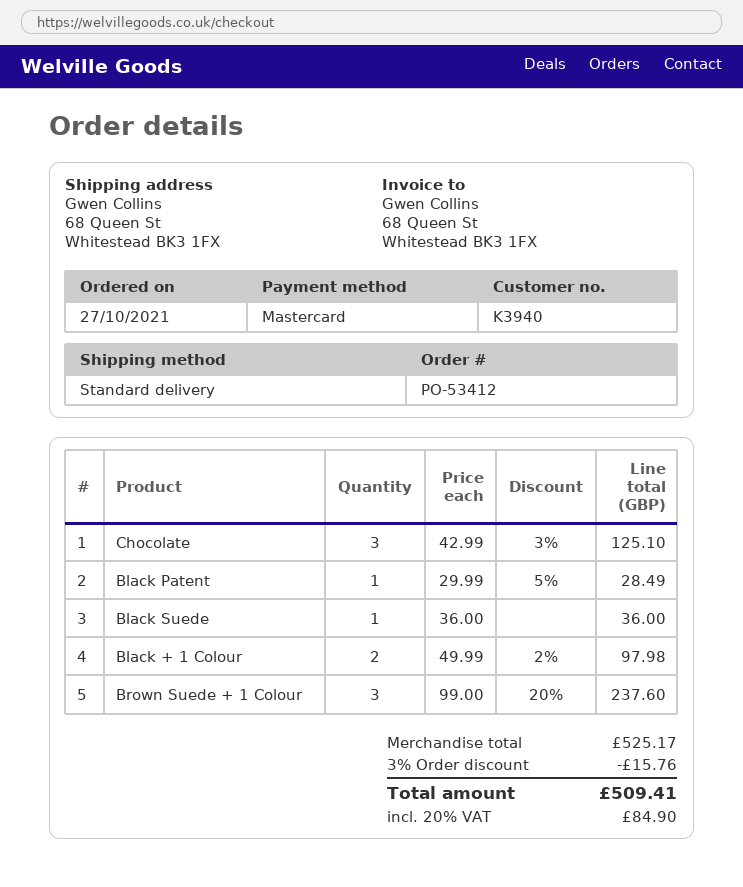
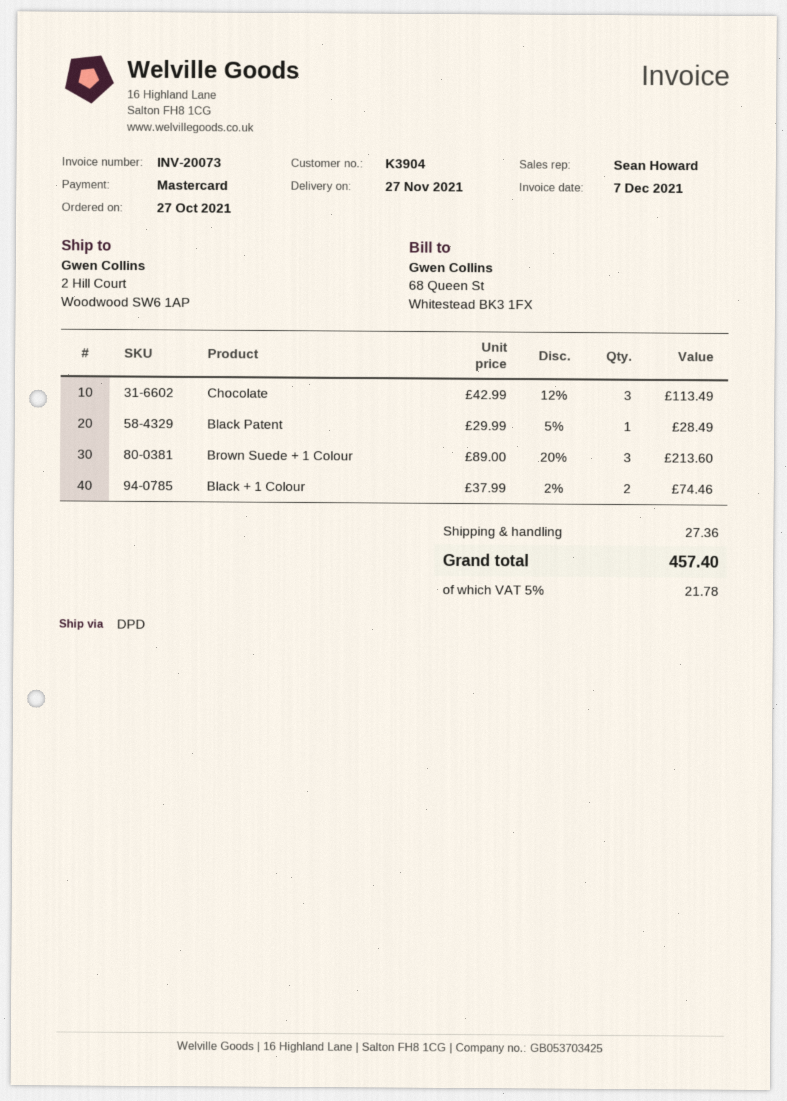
customer number: K3940 -> K3904
shipping method: standard -> DPD
ship to: 68 Queen St, Whitestead BK3 1FX -> 2 Hill Court, Woodwood SW6 1AP
Chocolate: 3 x 42.99 - 3% = 125.10 -> 3 x 42.99 - 12% = 113.49
Black Suede: 1 x 36.00 = 36.00 -> none
Black + 1 Colour: 2 x 49.99 - 2% = 97.98 -> 2 x 37.99 - 2% = 74.46
Brown Suede + 1 Colour: 3 x 99.00 - 20% = 237.60 -> 3 x 89.00 - 20% = 213.60
discount: 3% = 15.76 -> none
shipping: none -> 27.36
tax: 20% = 84.90 -> 5% = 21.78
total: 509.41 -> 457.40

